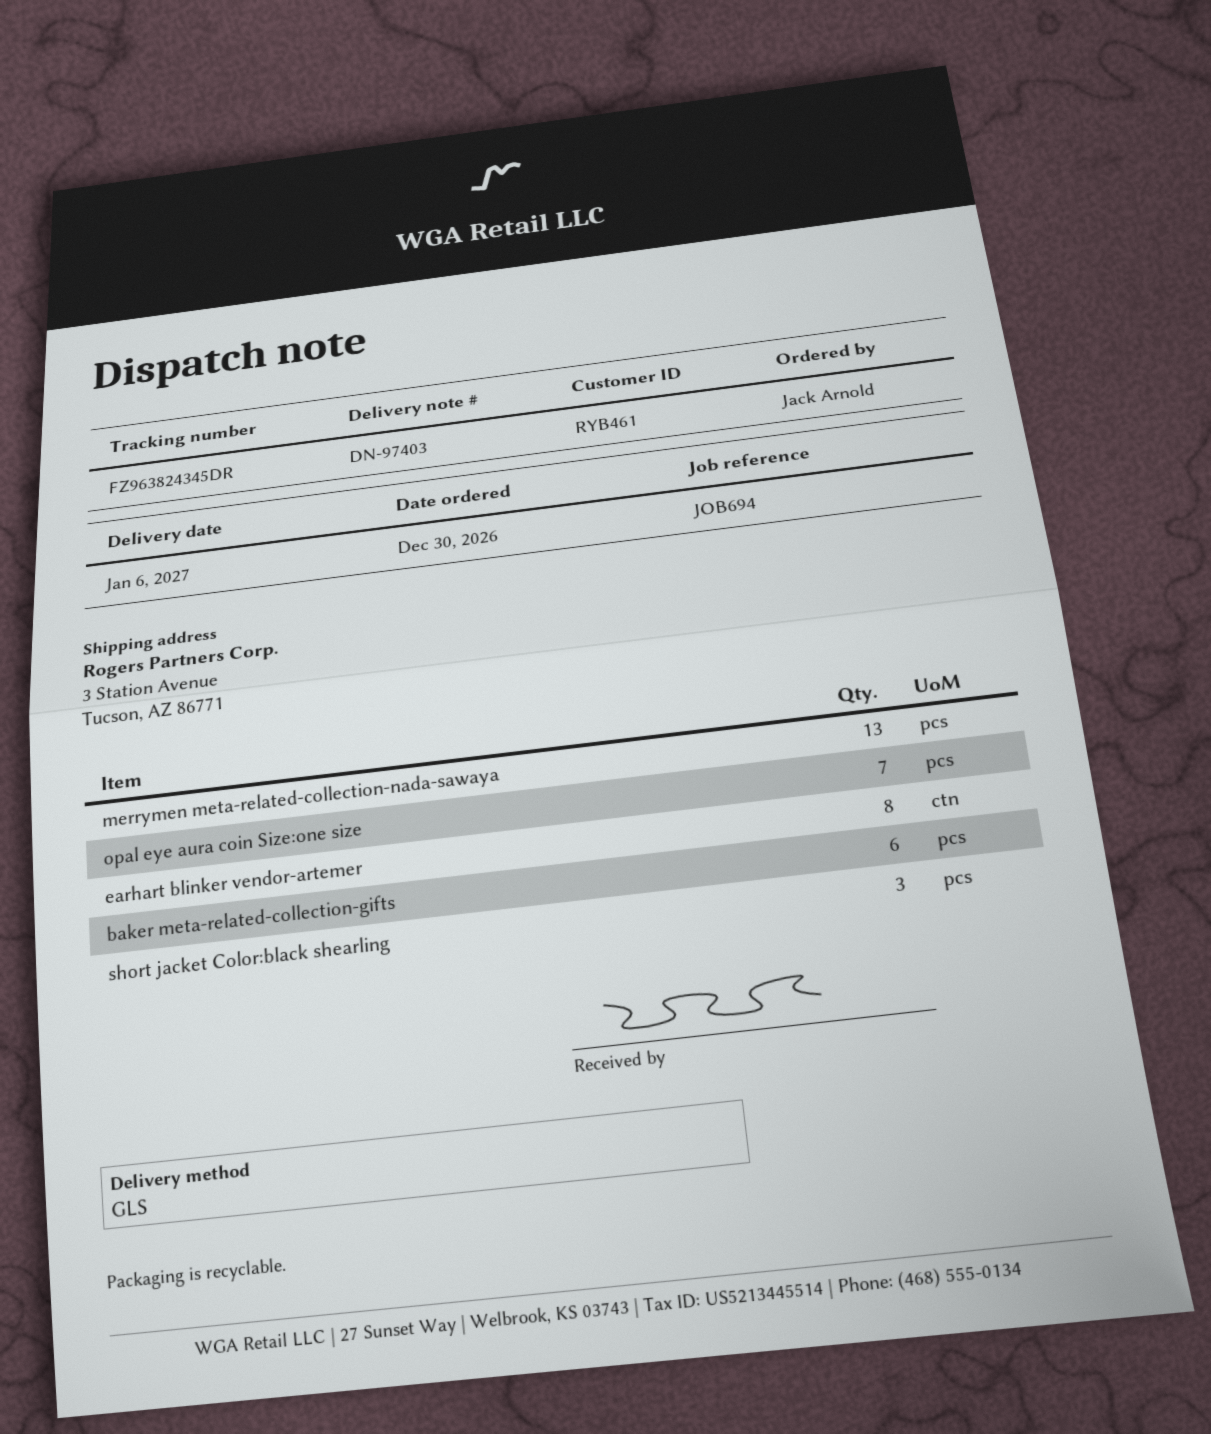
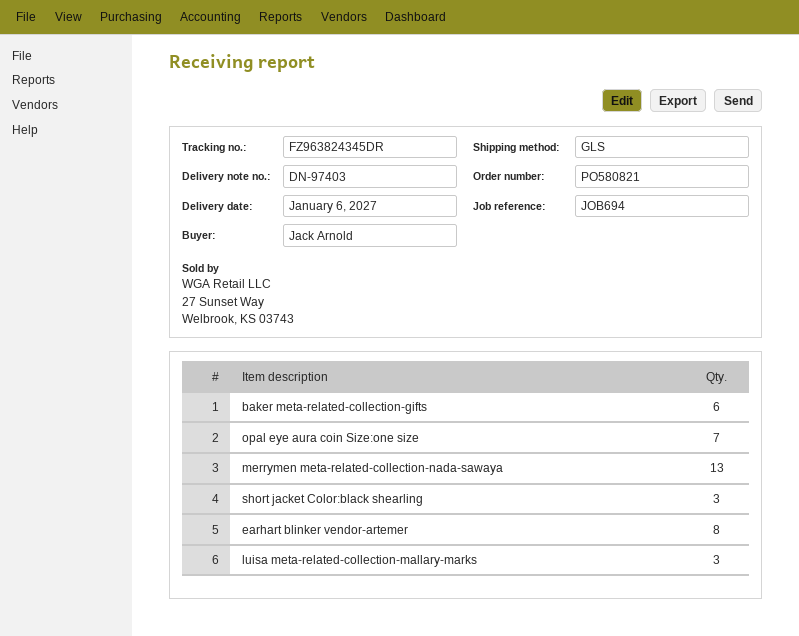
luisa meta-related-collection-mallary-marks: none -> 3

